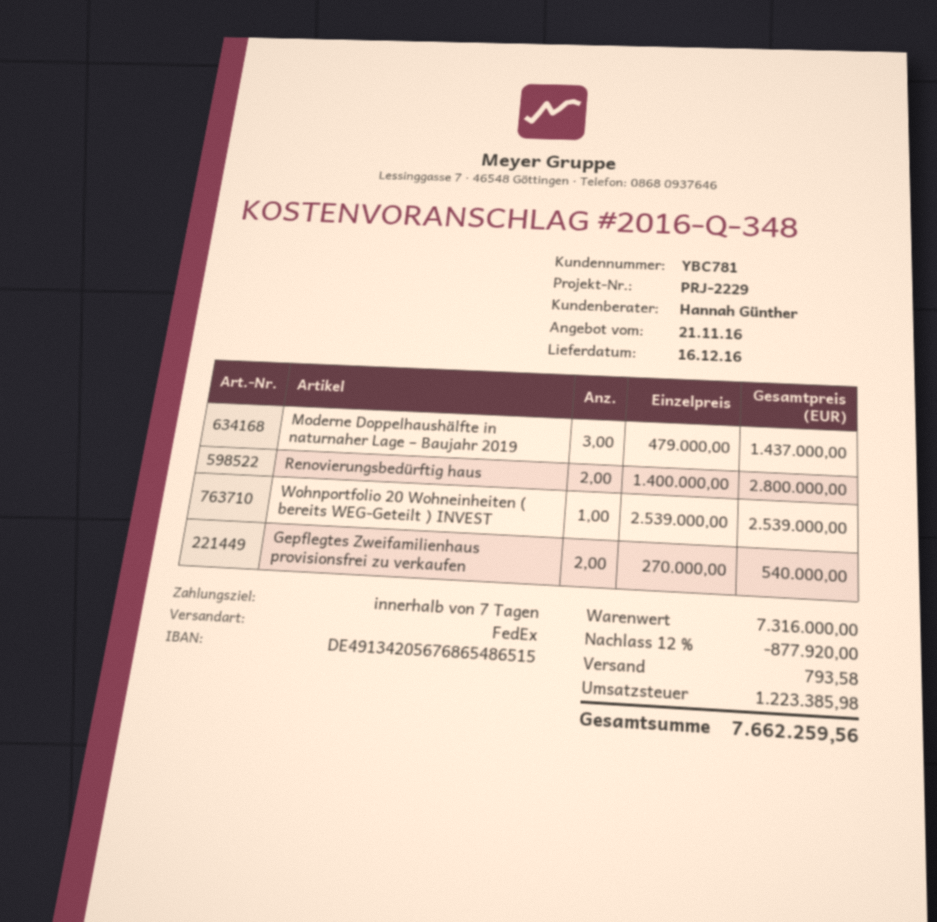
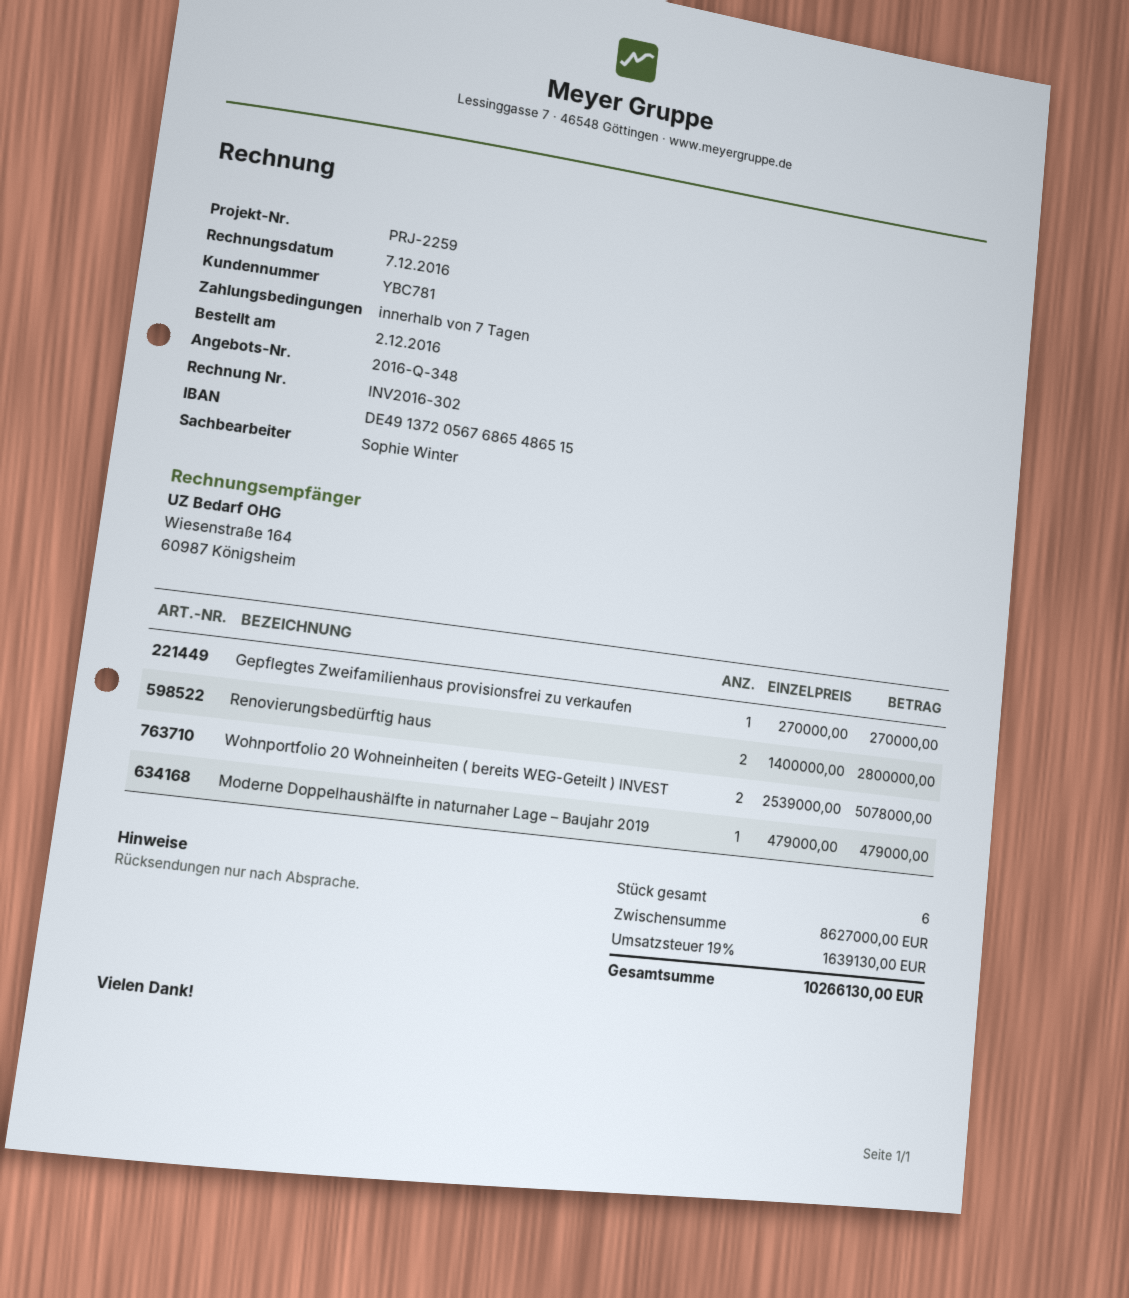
reference: PRJ-2229 -> PRJ-2259
sales rep: Hannah Günther -> Sophie Winter
bank account: DE49134205676865486515 -> DE49137205676865486515
Moderne Doppelhaushälfte in naturnaher Lage – Baujahr 2019: 3 x 479000.00 = 1437000.00 -> 1 x 479000.00 = 479000.00
Wohnportfolio 20 Wohneinheiten ( bereits WEG-Geteilt ) INVEST: 1 x 2539000.00 = 2539000.00 -> 2 x 2539000.00 = 5078000.00
Gepflegtes Zweifamilienhaus provisionsfrei zu verkaufen: 2 x 270000.00 = 540000.00 -> 1 x 270000.00 = 270000.00
subtotal: 7316000.00 -> 8627000.00
discount: 12% = 877920.00 -> none
shipping: 793.58 -> none
tax: 1223385.98 -> 1639130.00
total: 7662259.56 -> 10266130.00

